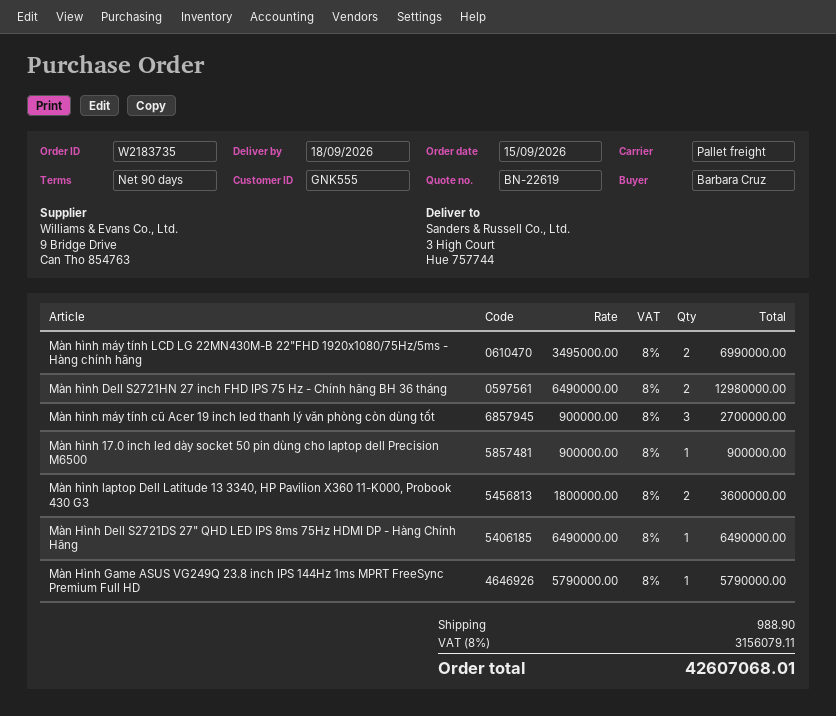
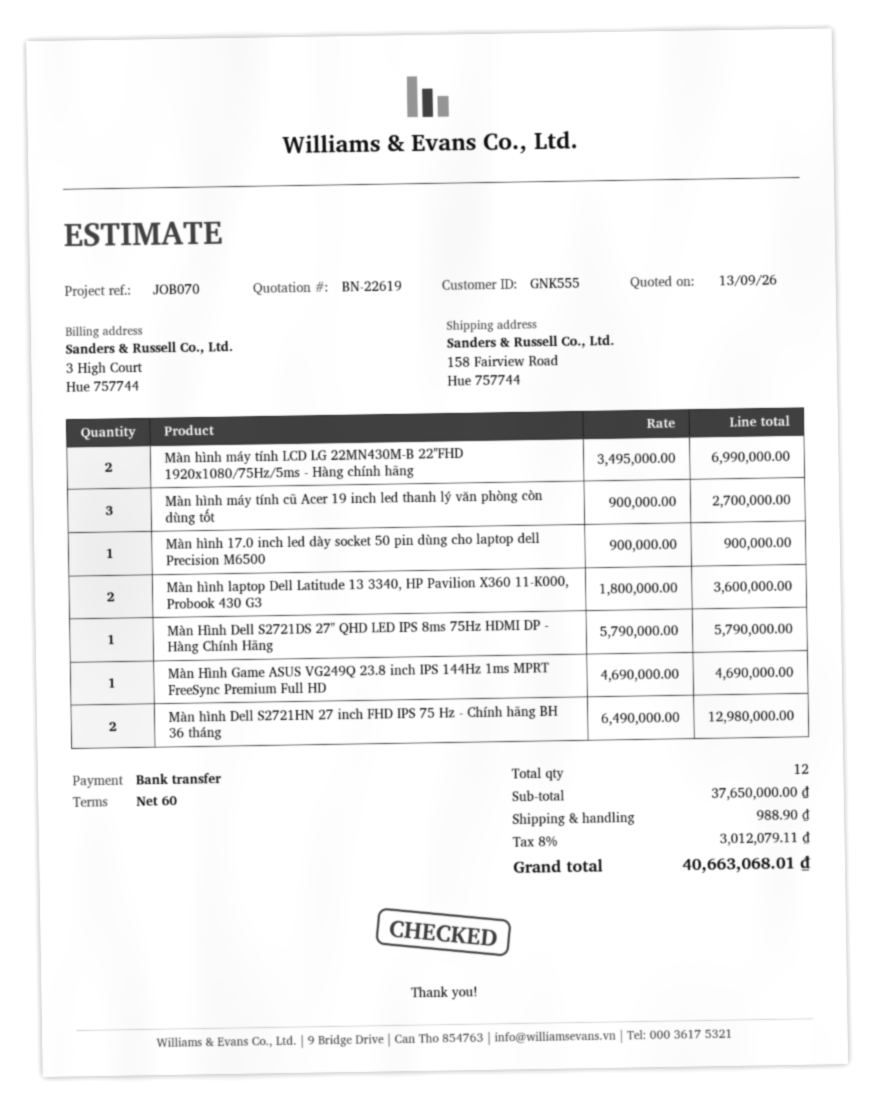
payment terms: 90 days -> 60 days
ship to: 3 High Court, Hue 757744 -> 158 Fairview Road, Hue 757744
Màn Hình Dell S2721DS 27" QHD LED IPS 8ms 75Hz HDMI DP - Hàng Chính Hãng: 1 x 6490000.00 = 6490000.00 -> 1 x 5790000.00 = 5790000.00
Màn Hình Game ASUS VG249Q 23.8 inch IPS 144Hz 1ms MPRT FreeSync Premium Full HD: 1 x 5790000.00 = 5790000.00 -> 1 x 4690000.00 = 4690000.00
tax: 8% = 3156079.11 -> 8% = 3012079.11
total: 42607068.01 -> 40663068.01

